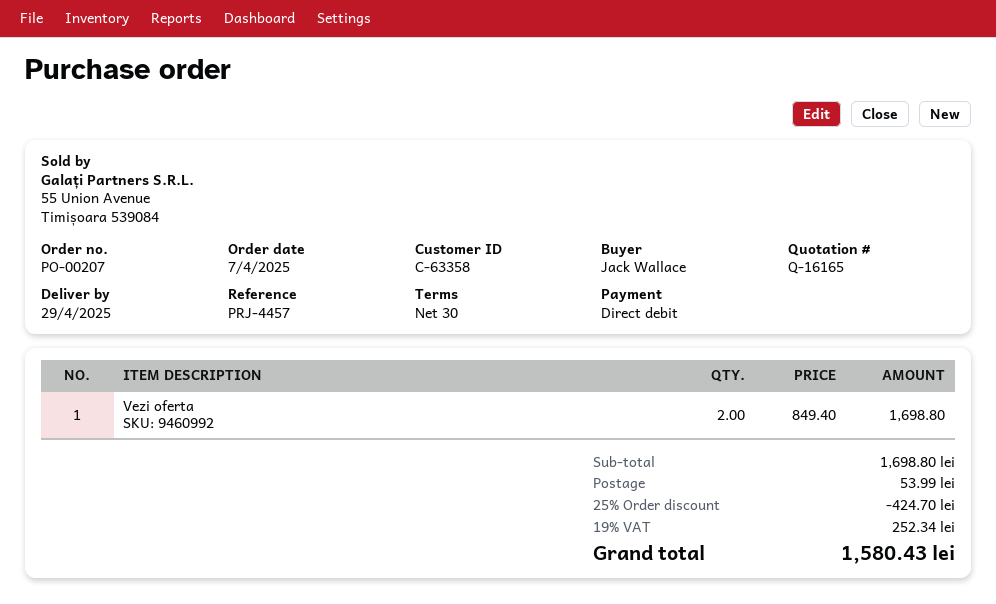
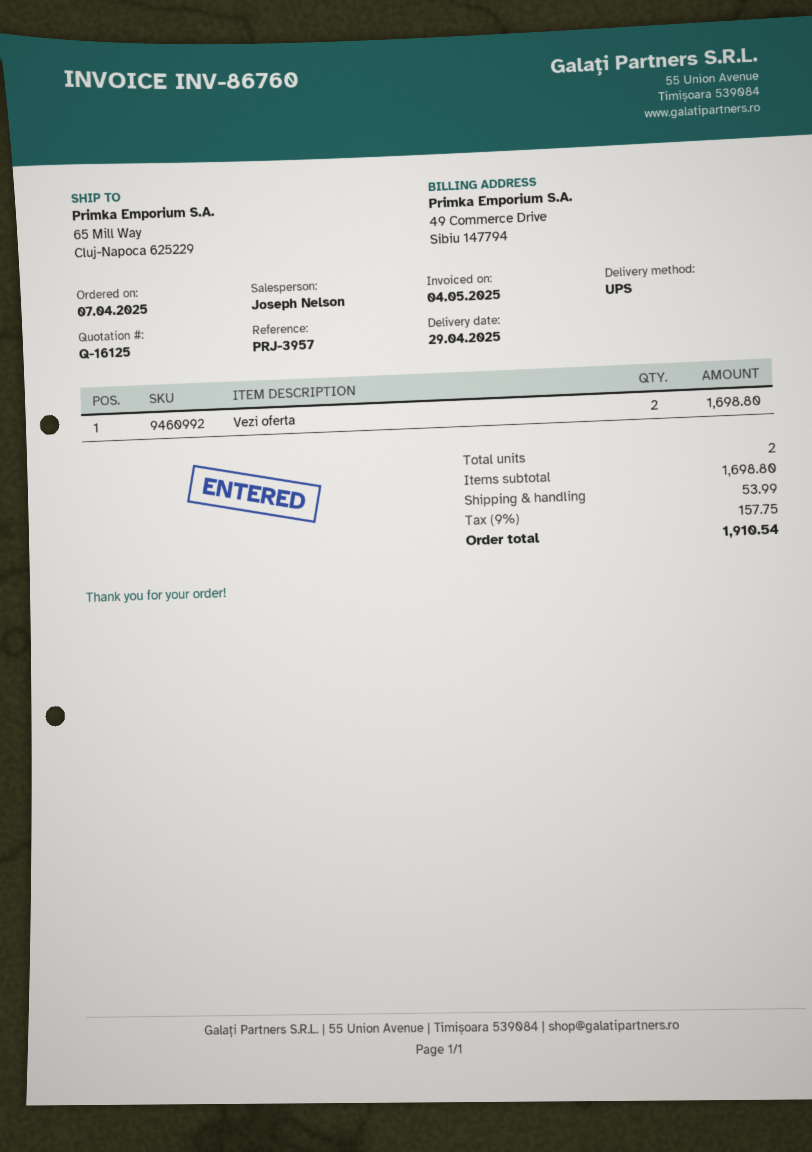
quote number: Q-16165 -> Q-16125
reference: PRJ-4457 -> PRJ-3957
discount: 25% = 424.70 -> none
tax: 19% = 252.34 -> 9% = 157.75
total: 1580.43 -> 1910.54

